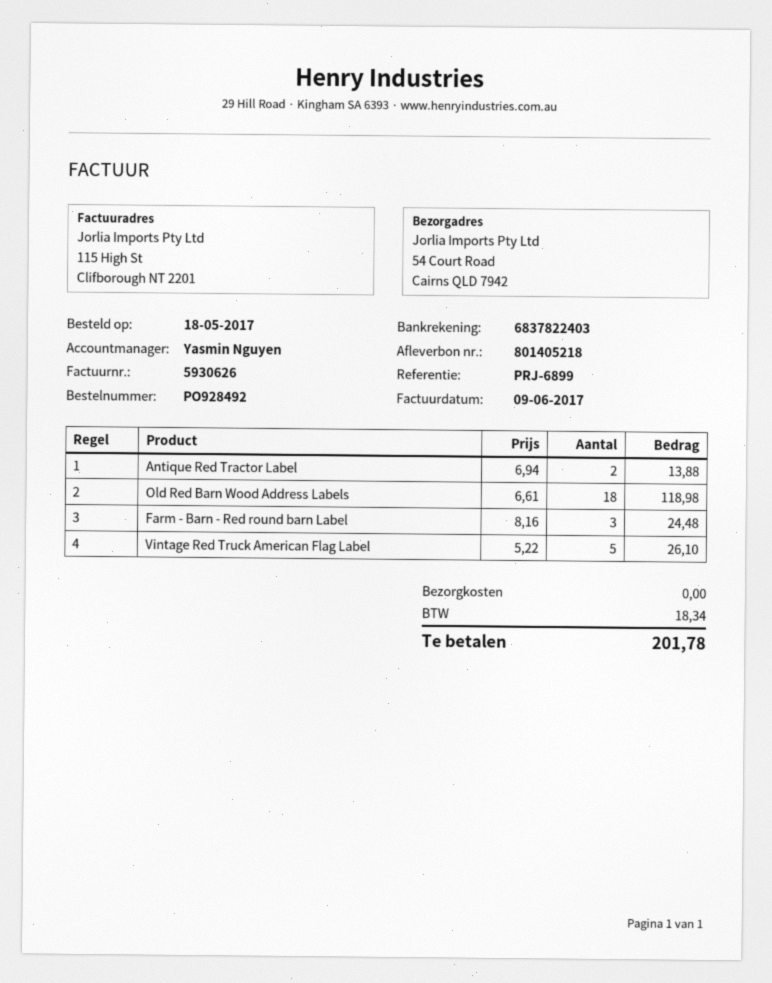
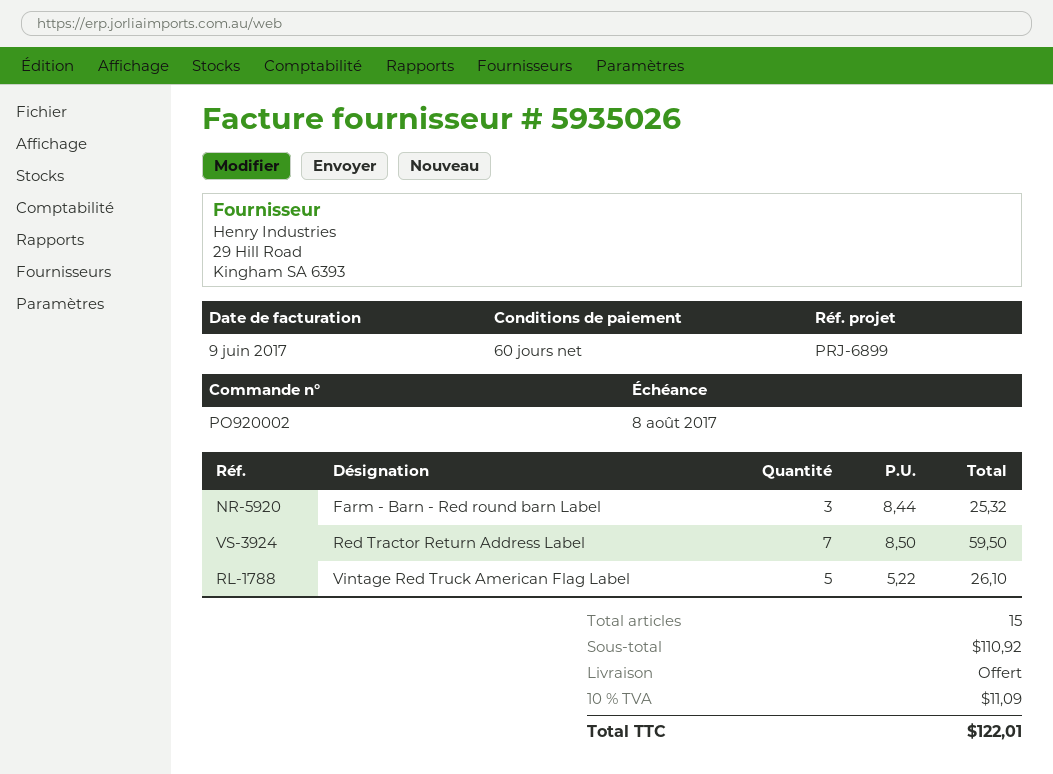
order number: PO928492 -> PO920002
invoice number: 5930626 -> 5935026
Antique Red Tractor Label: 2 x 6.94 = 13.88 -> none
Old Red Barn Wood Address Labels: 18 x 6.61 = 118.98 -> none
Farm - Barn - Red round barn Label: 3 x 8.16 = 24.48 -> 3 x 8.44 = 25.32
Red Tractor Return Address Label: none -> 7 x 8.50 = 59.50
tax: 18.34 -> 11.09
total: 201.78 -> 122.01

